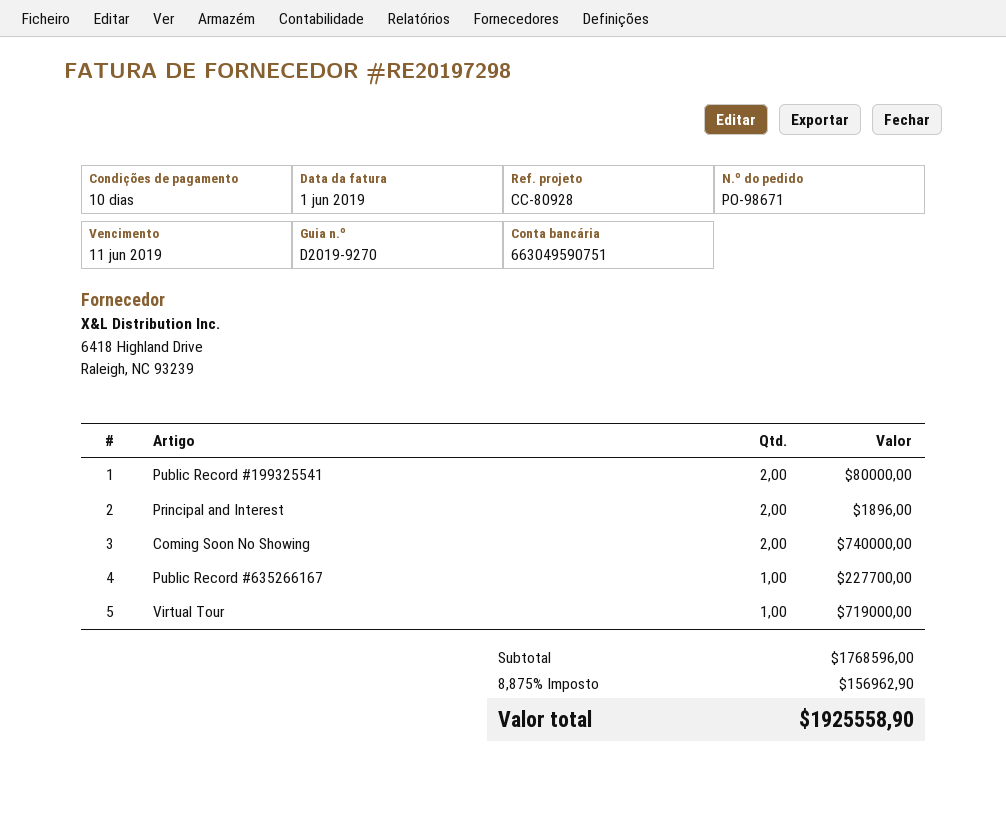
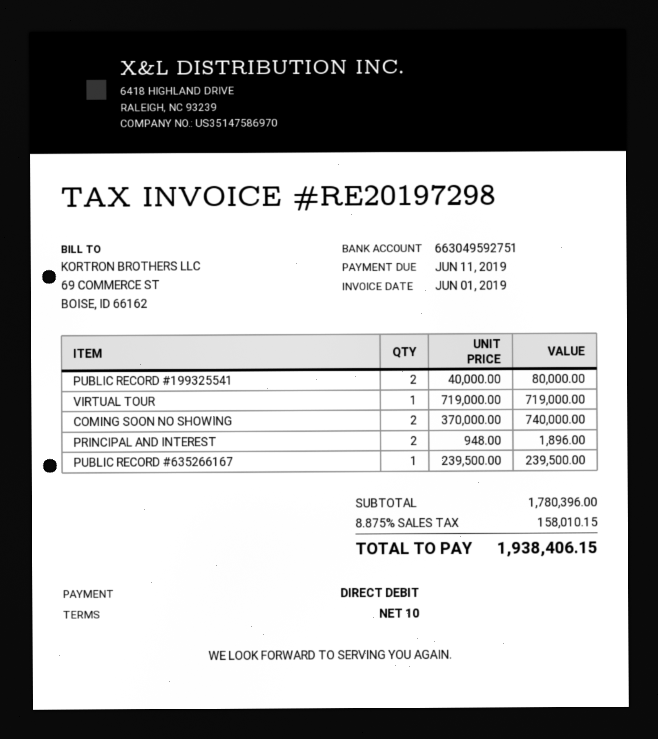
bank account: 663049590751 -> 663049592751
Public Record #635266167: 1 for 227700.00 -> 1 for 239500.00
subtotal: 1768596.00 -> 1780396.00
tax: 8.875% = 156962.90 -> 8.875% = 158010.15
total: 1925558.90 -> 1938406.15

